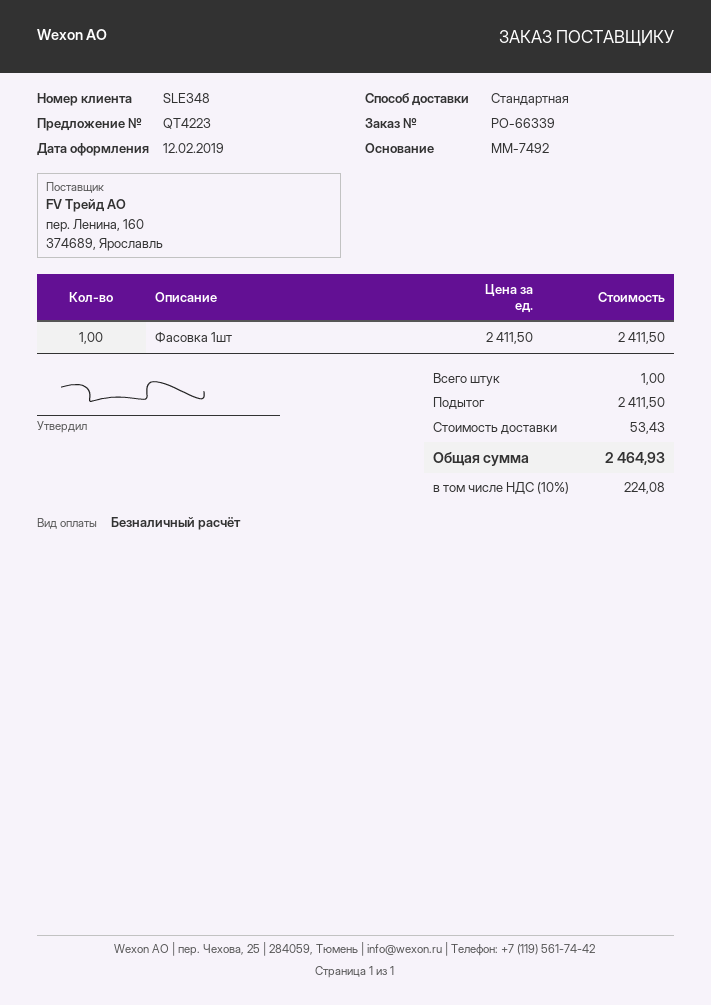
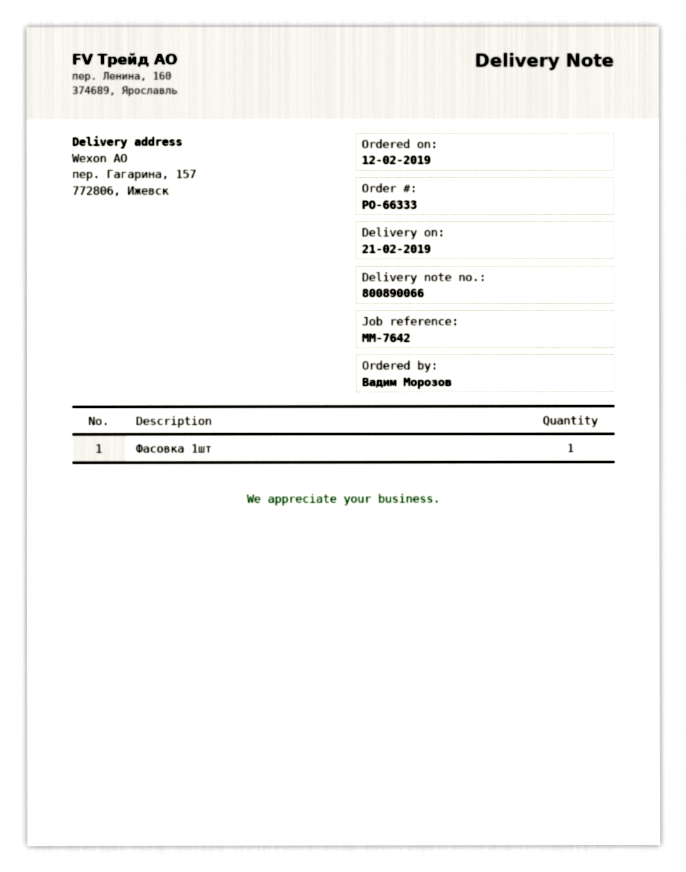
order number: PO-66339 -> PO-66333
reference: MM-7492 -> MM-7642

